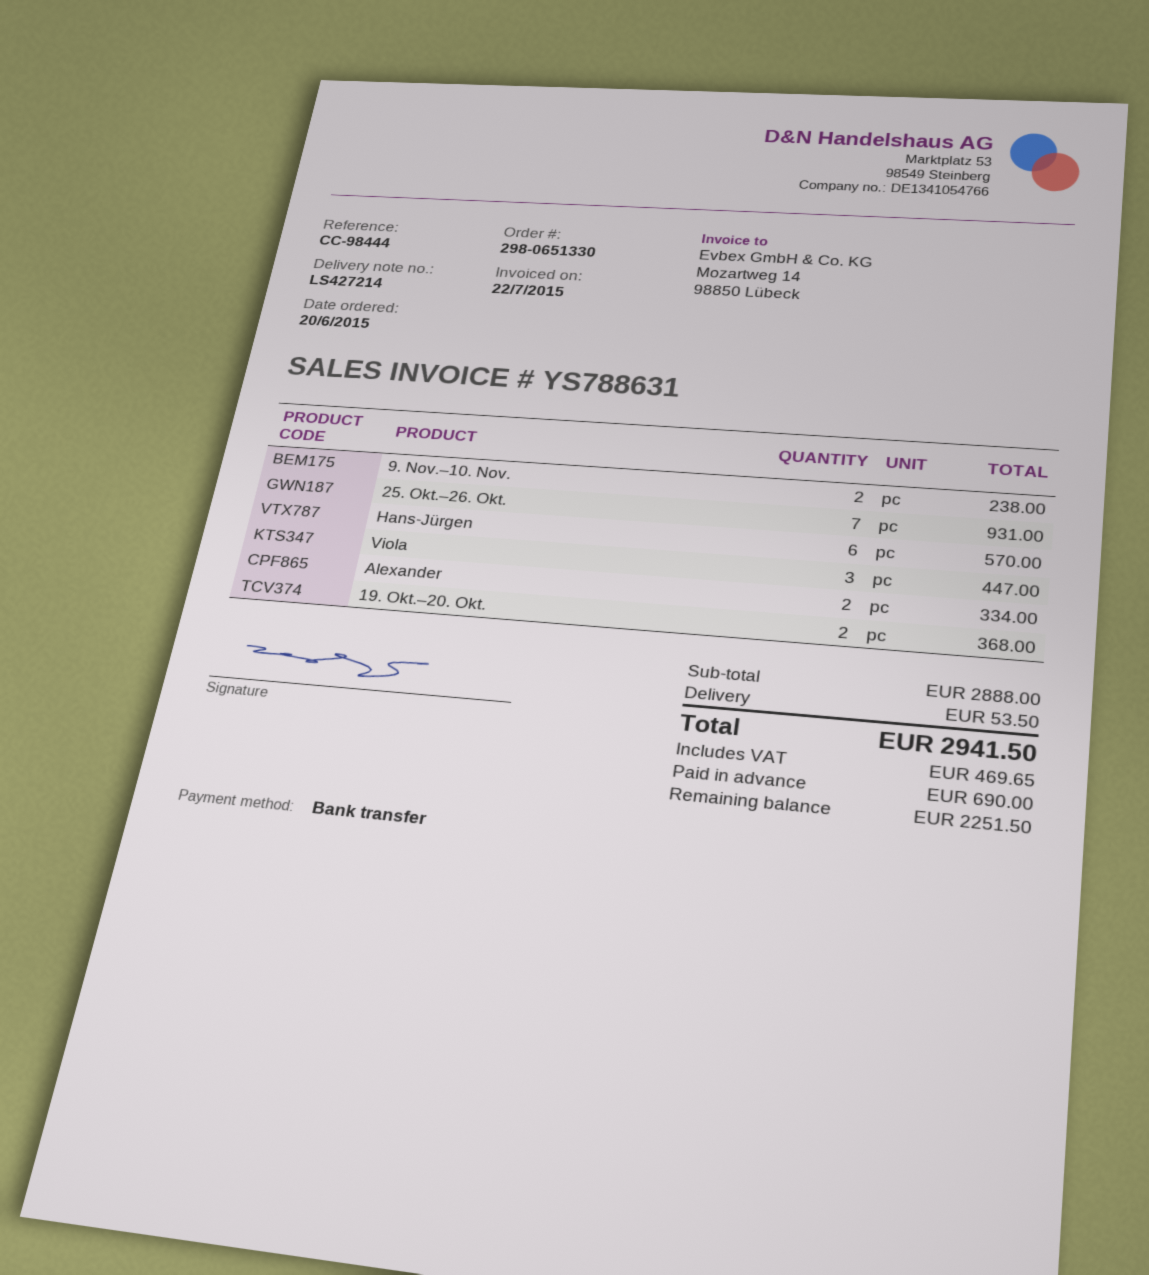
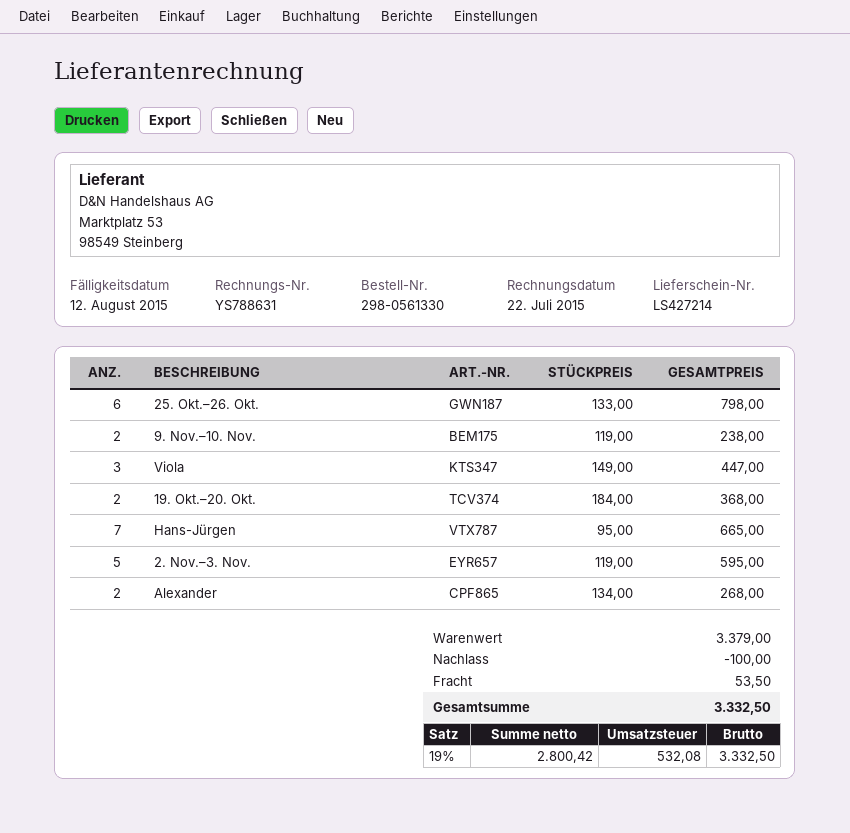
order number: 298-0651330 -> 298-0561330
25. Okt.–26. Okt.: 7 for 931.00 -> 6 for 798.00
Hans-Jürgen: 6 for 570.00 -> 7 for 665.00
Alexander: 2 for 334.00 -> 2 for 268.00
2. Nov.–3. Nov.: none -> 5 for 595.00
subtotal: 2888.00 -> 3379.00
discount: none -> 100.00
tax: 469.65 -> 532.08
total: 2941.50 -> 3332.50

